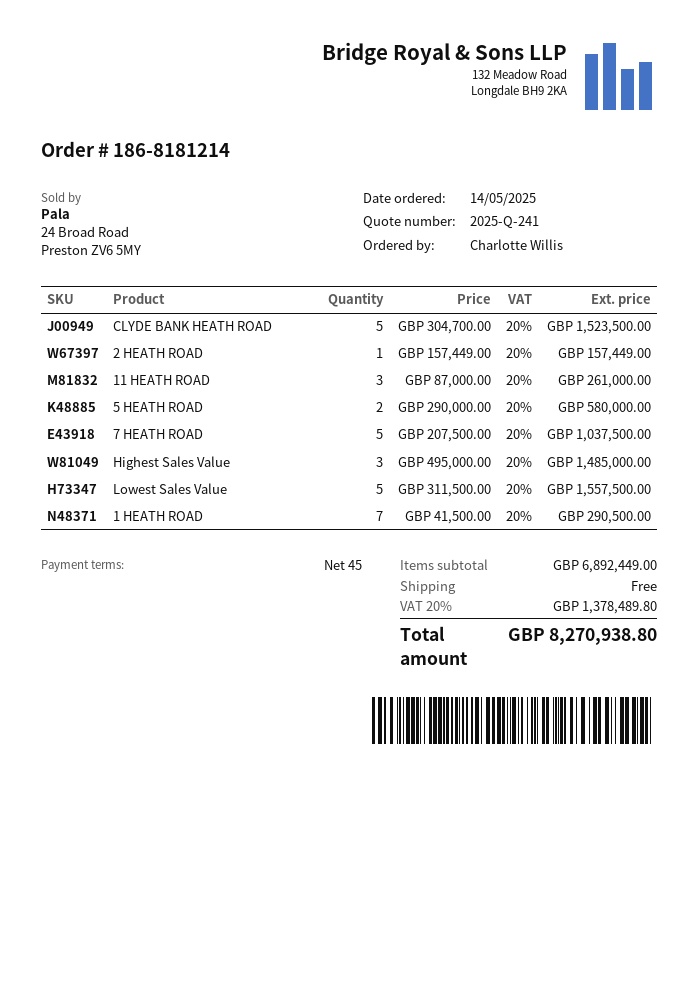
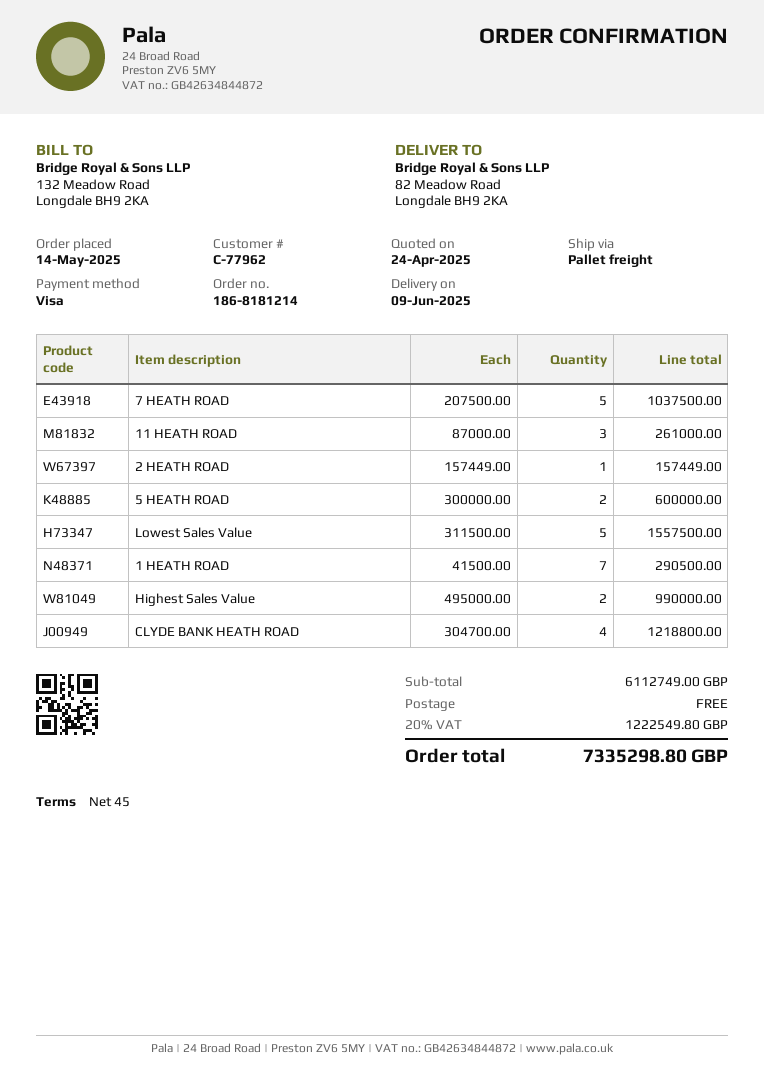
CLYDE BANK HEATH ROAD: 5 x 304700.00 = 1523500.00 -> 4 x 304700.00 = 1218800.00
5 HEATH ROAD: 2 x 290000.00 = 580000.00 -> 2 x 300000.00 = 600000.00
Highest Sales Value: 3 x 495000.00 = 1485000.00 -> 2 x 495000.00 = 990000.00
subtotal: 6892449.00 -> 6112749.00
tax: 20% = 1378489.80 -> 20% = 1222549.80
total: 8270938.80 -> 7335298.80

